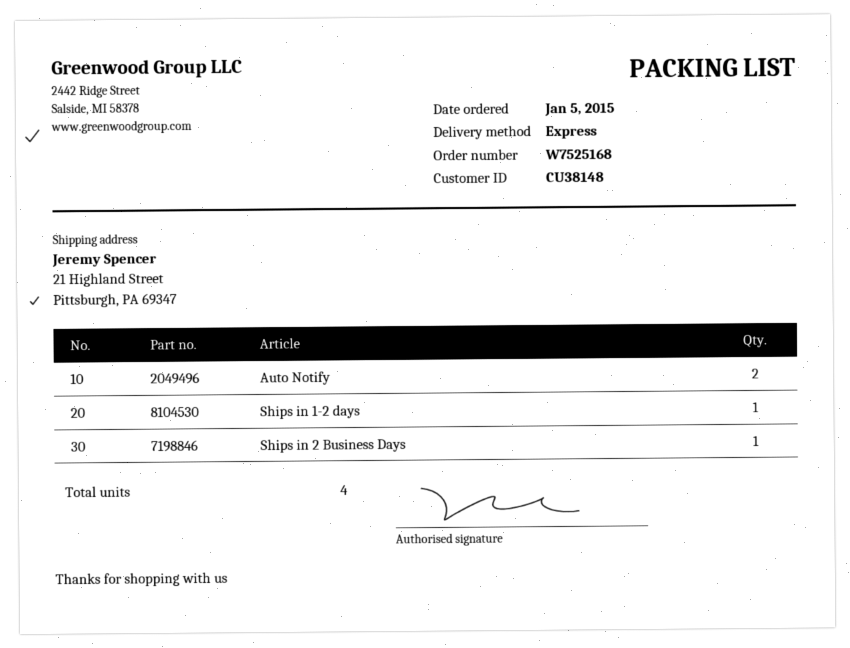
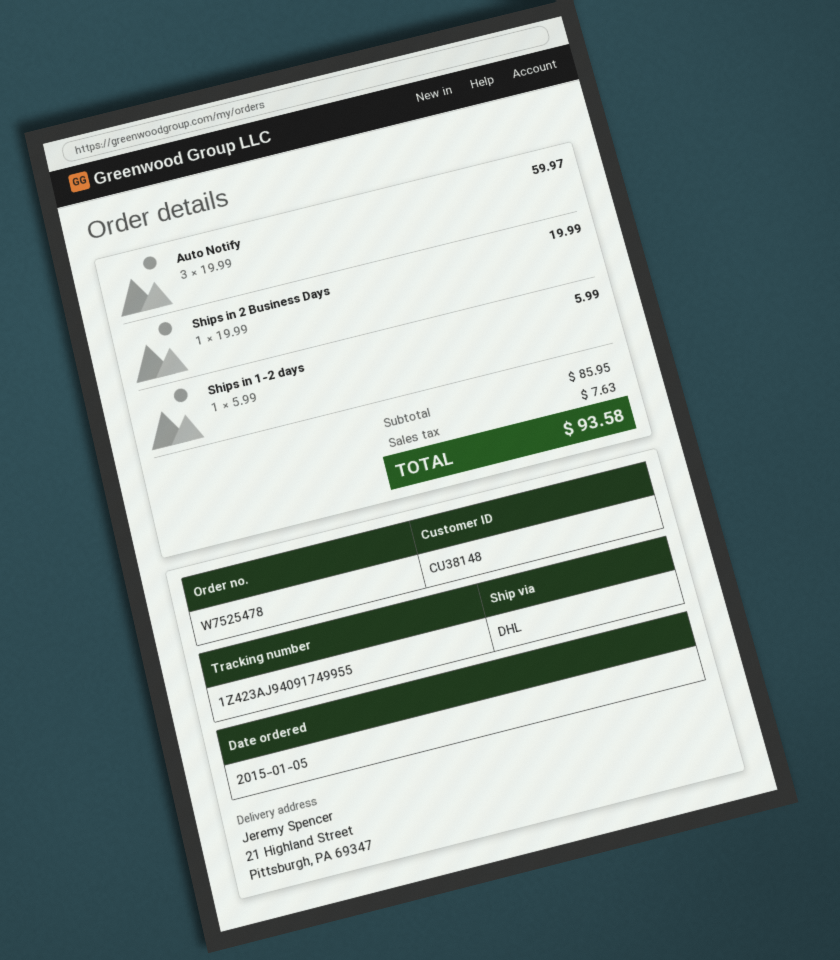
order number: W7525168 -> W7525478
shipping method: express -> DHL
Auto Notify: 2 -> 3

